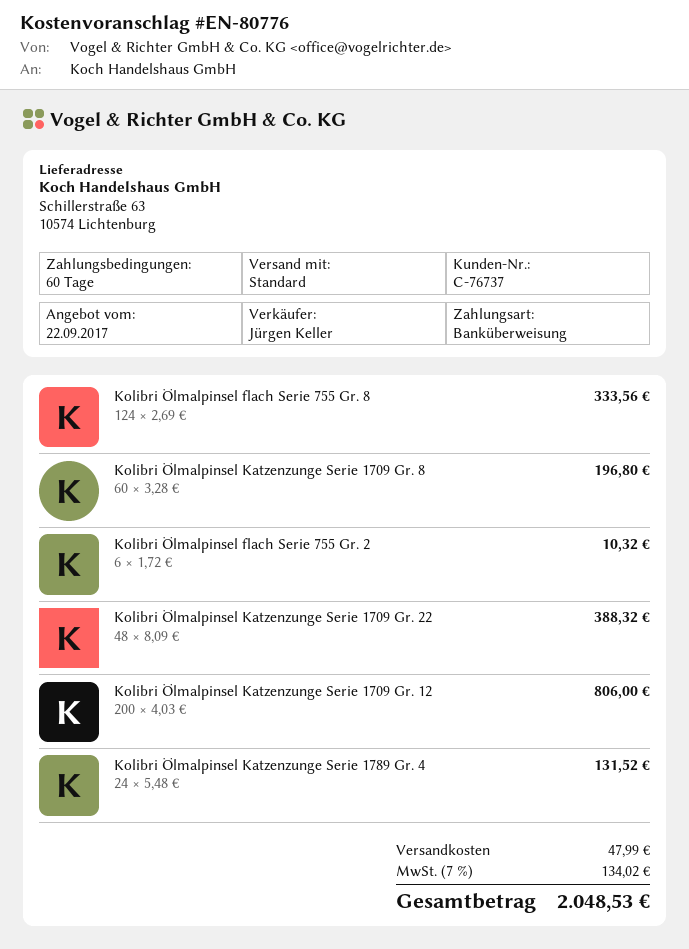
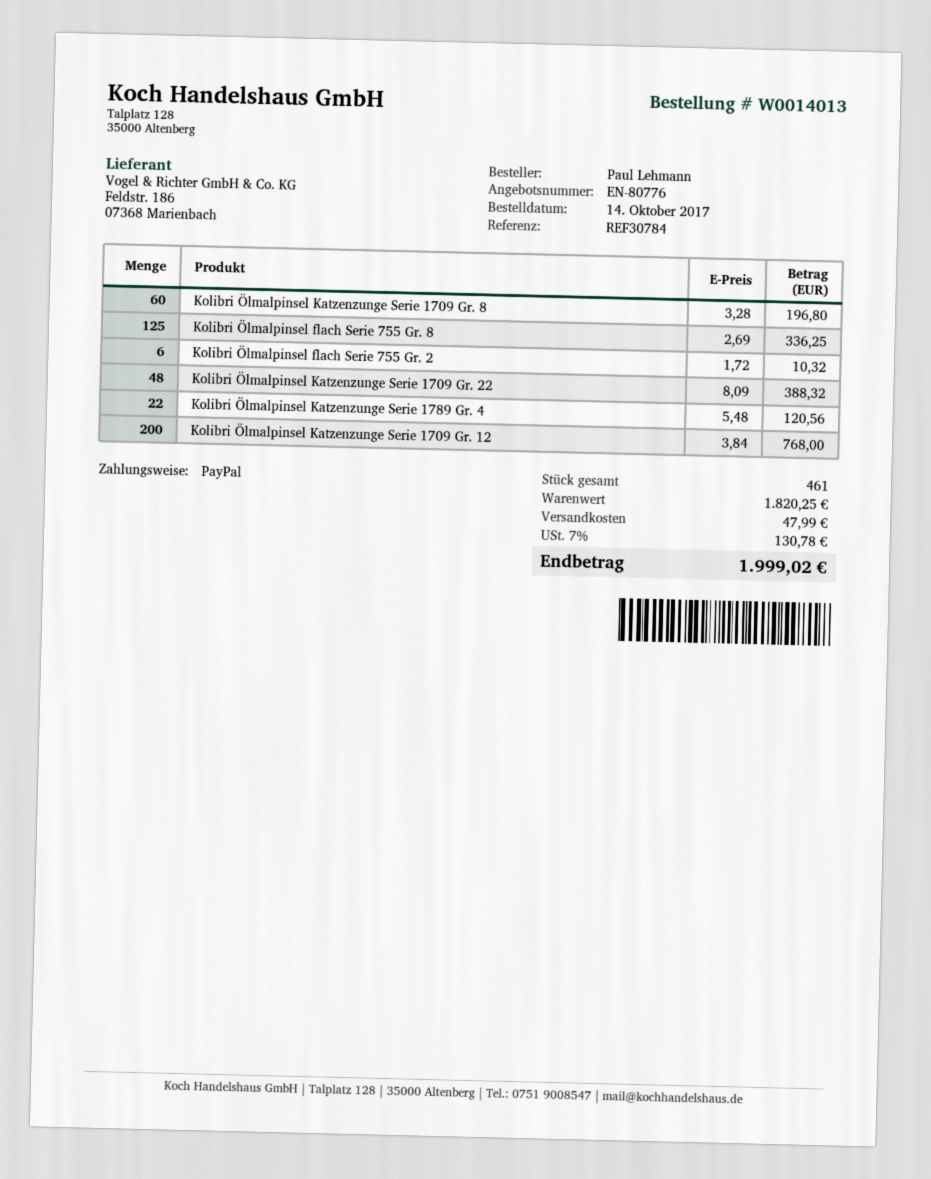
payment method: bank transfer -> PayPal
Kolibri Ölmalpinsel flach Serie 755 Gr. 8: 124 x 2.69 = 333.56 -> 125 x 2.69 = 336.25
Kolibri Ölmalpinsel Katzenzunge Serie 1709 Gr. 12: 200 x 4.03 = 806.00 -> 200 x 3.84 = 768.00
Kolibri Ölmalpinsel Katzenzunge Serie 1789 Gr. 4: 24 x 5.48 = 131.52 -> 22 x 5.48 = 120.56
tax: 7% = 134.02 -> 7% = 130.78
total: 2048.53 -> 1999.02

